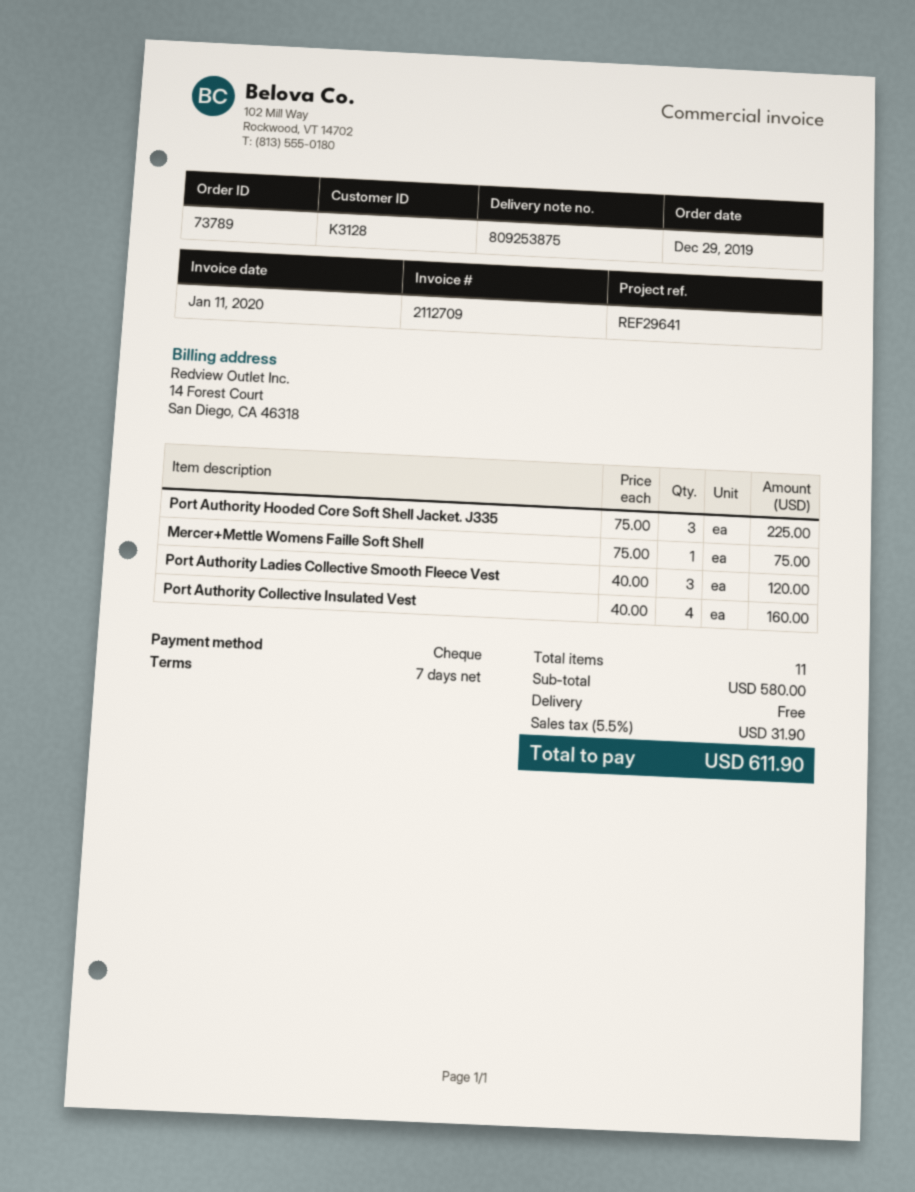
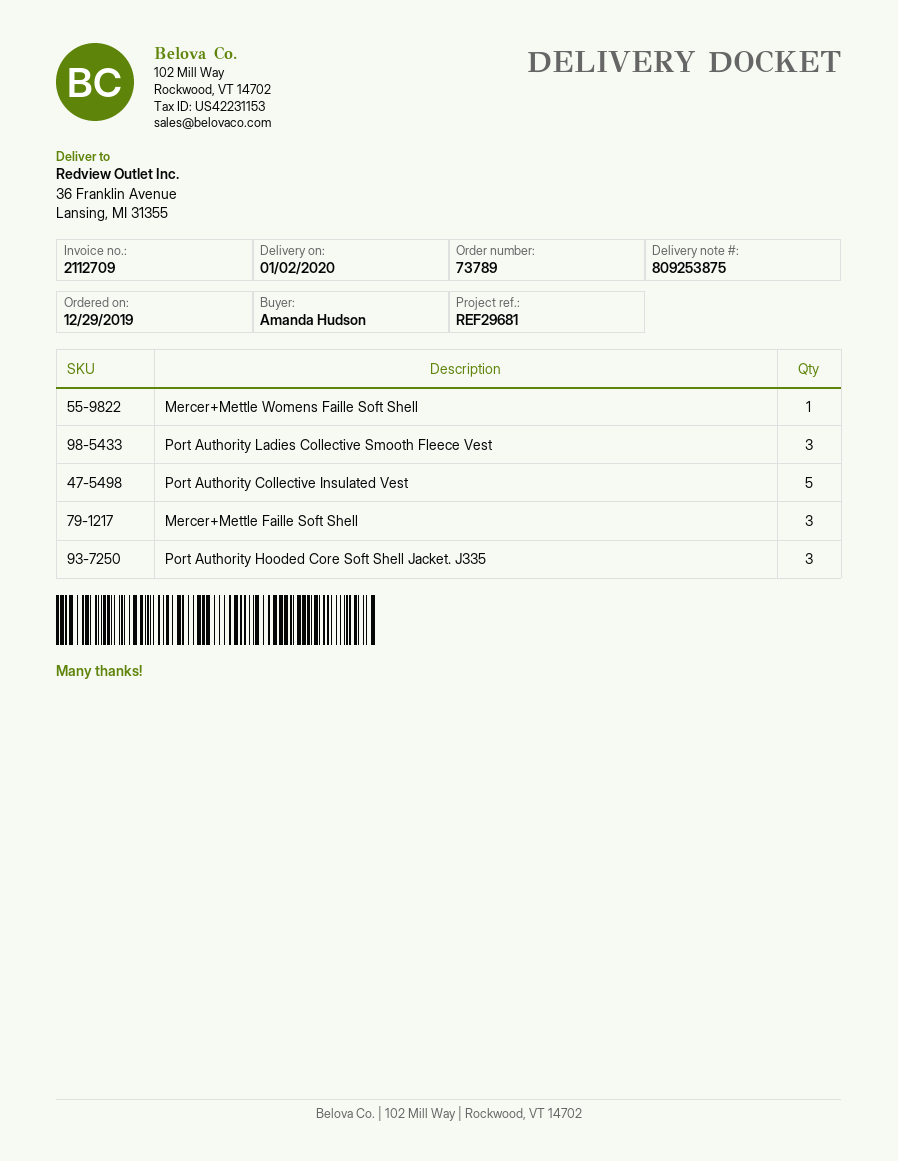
reference: REF29641 -> REF29681
Port Authority Collective Insulated Vest: 4 -> 5
Mercer+Mettle Faille Soft Shell: none -> 3

